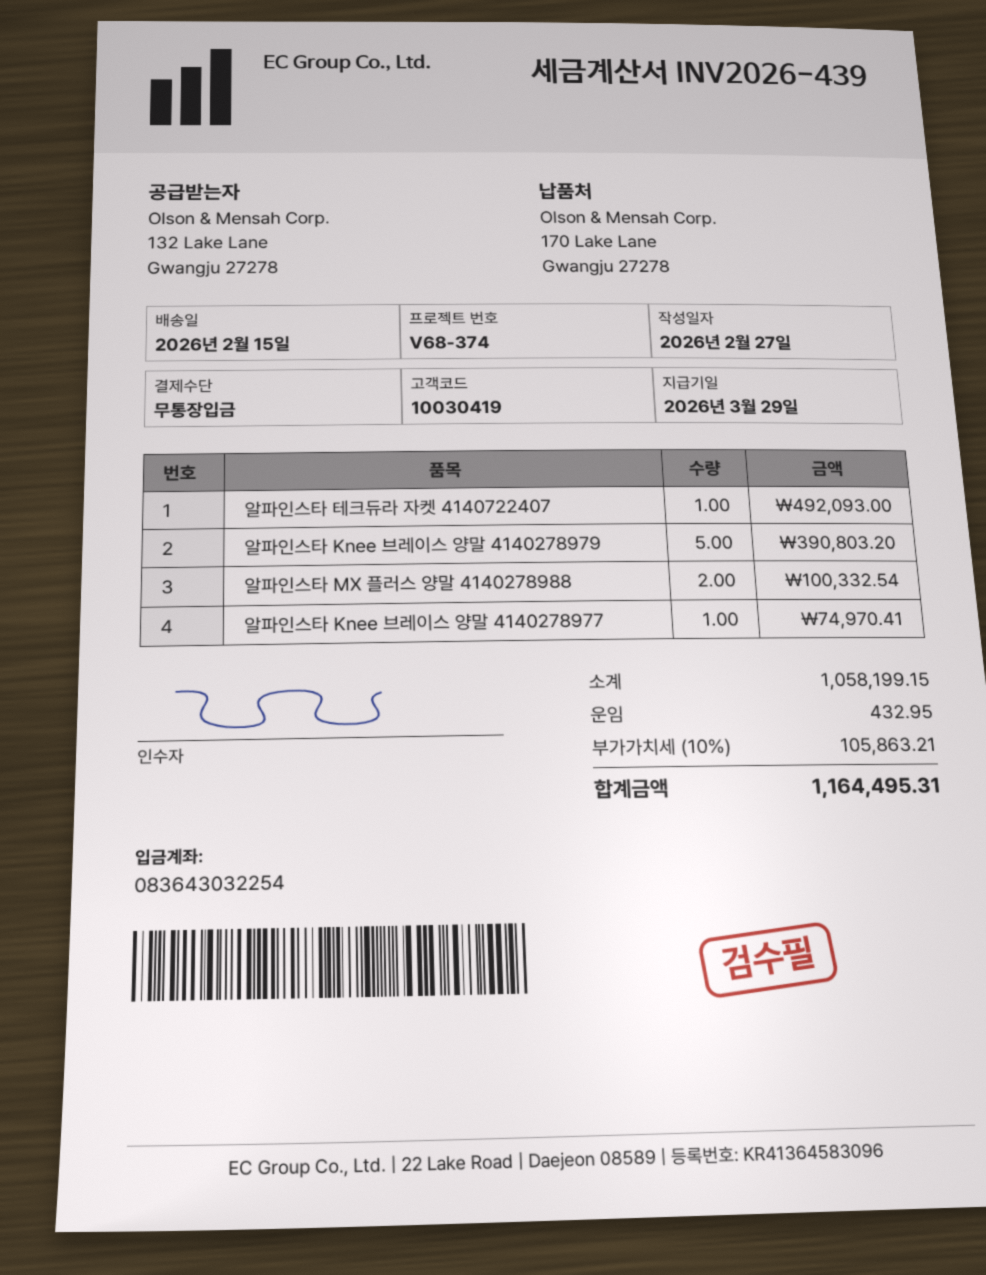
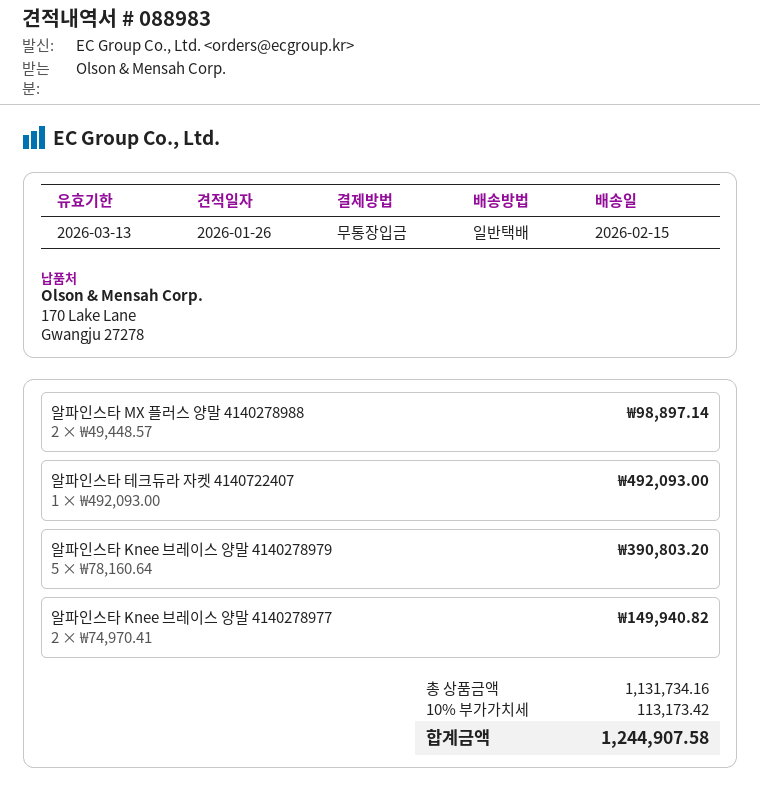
알파인스타 MX 플러스 양말 4140278988: 2 for 100332.54 -> 2 for 98897.14
알파인스타 Knee 브레이스 양말 4140278977: 1 for 74970.41 -> 2 for 149940.82
subtotal: 1058199.15 -> 1131734.16
shipping: 432.95 -> none
tax: 10% = 105863.21 -> 10% = 113173.42
total: 1164495.31 -> 1244907.58

